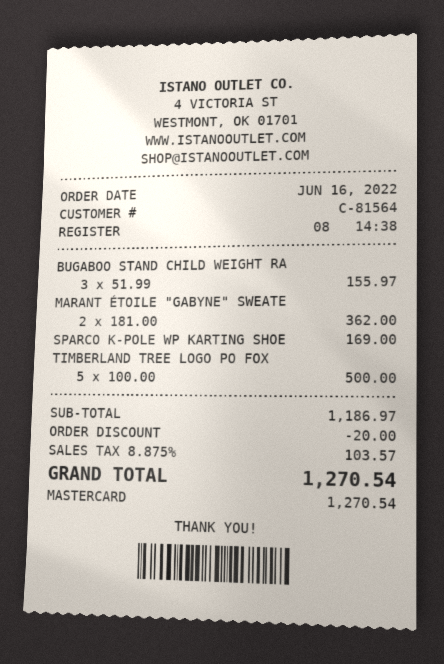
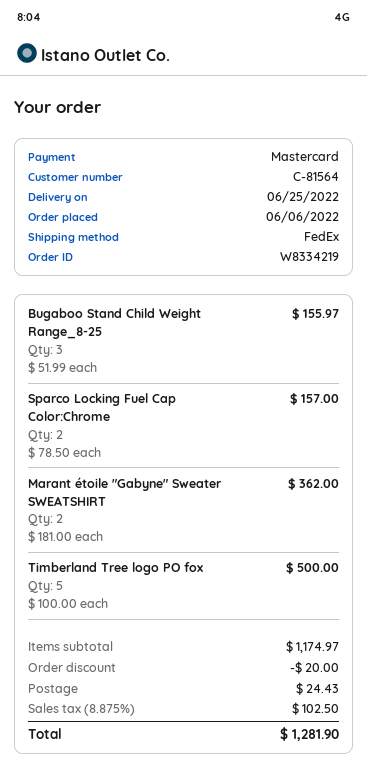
order date: 2022-06-16 -> 2022-06-06
SPARCO K-POLE WP KARTING SHOE: 1 x 169.00 = 169.00 -> none
Sparco Locking Fuel Cap Color:Chrome: none -> 2 x 78.50 = 157.00
subtotal: 1186.97 -> 1174.97
shipping: none -> 24.43
tax: 8.875% = 103.57 -> 8.875% = 102.50
total: 1270.54 -> 1281.90

